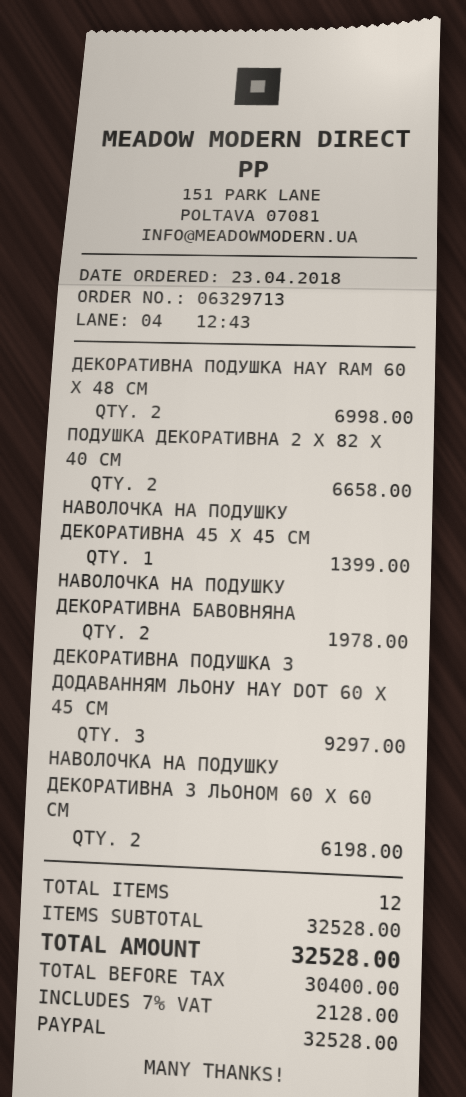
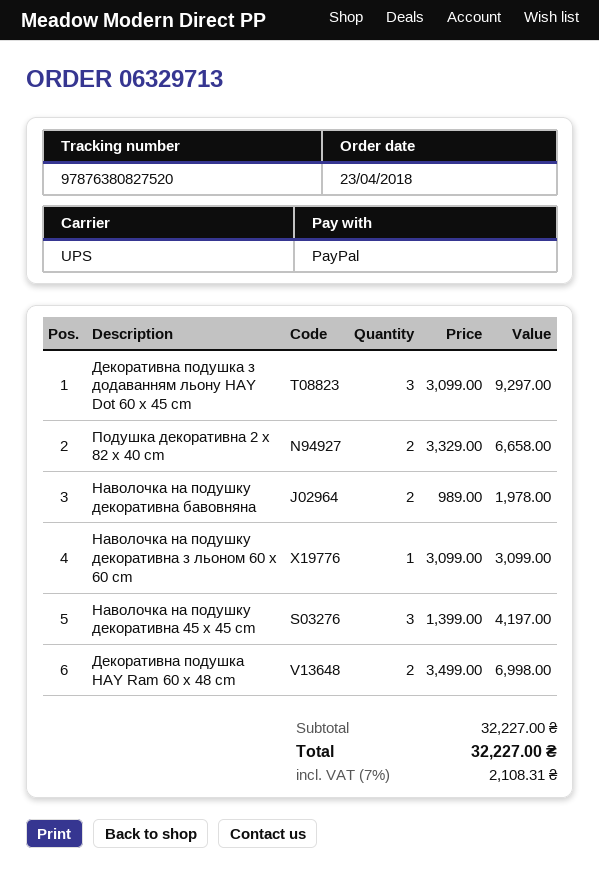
НАВОЛОЧКА НА ПОДУШКУ ДЕКОРАТИВНА 45 X 45 CM: 1 for 1399.00 -> 3 for 4197.00
НАВОЛОЧКА НА ПОДУШКУ ДЕКОРАТИВНА З ЛЬОНОМ 60 X 60 CM: 2 for 6198.00 -> 1 for 3099.00
subtotal: 32528.00 -> 32227.00
tax: 7% = 2128.00 -> 7% = 2108.31
total: 32528.00 -> 32227.00

